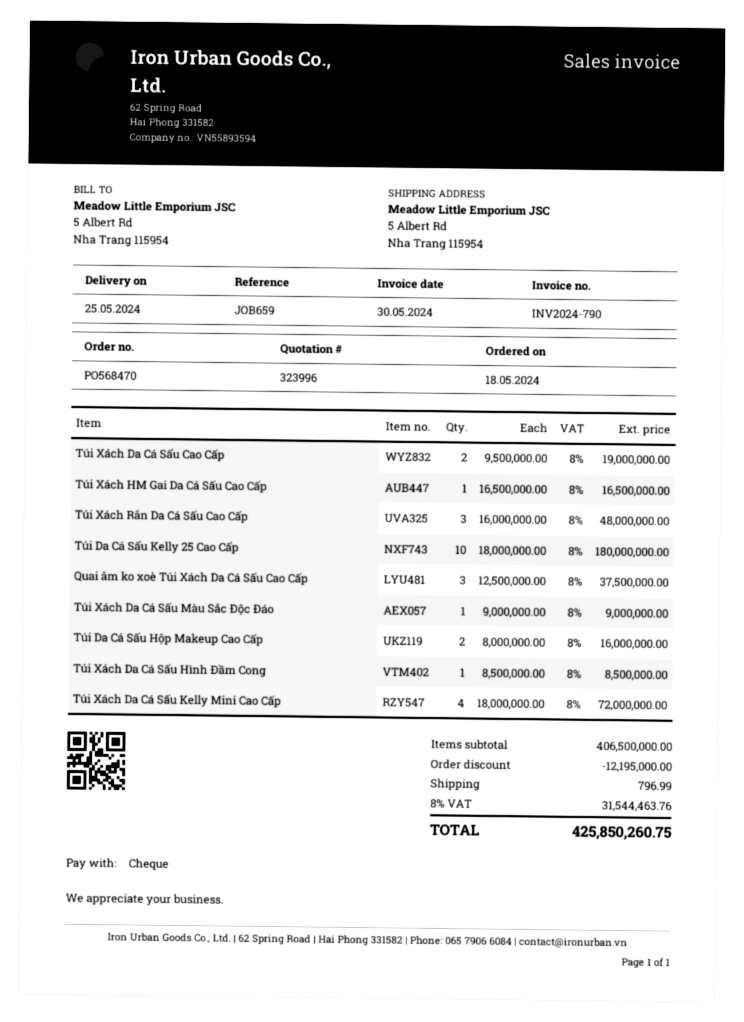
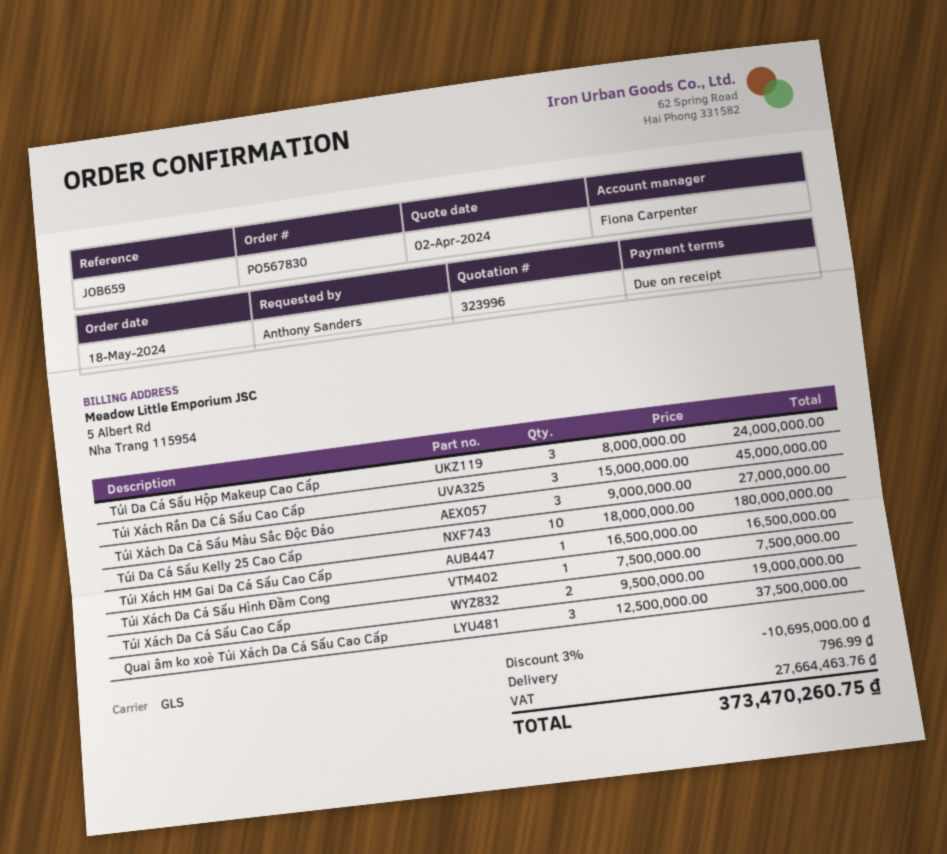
order number: PO568470 -> PO567830
Túi Xách Rắn Da Cá Sấu Cao Cấp: 3 x 16000000.00 = 48000000.00 -> 3 x 15000000.00 = 45000000.00
Túi Xách Da Cá Sấu Màu Sắc Độc Đáo: 1 x 9000000.00 = 9000000.00 -> 3 x 9000000.00 = 27000000.00
Túi Da Cá Sấu Hộp Makeup Cao Cấp: 2 x 8000000.00 = 16000000.00 -> 3 x 8000000.00 = 24000000.00
Túi Xách Da Cá Sấu Hình Đầm Cong: 1 x 8500000.00 = 8500000.00 -> 1 x 7500000.00 = 7500000.00
Túi Xách Da Cá Sấu Kelly Mini Cao Cấp: 4 x 18000000.00 = 72000000.00 -> none
discount: 12195000.00 -> 10695000.00
tax: 31544463.76 -> 27664463.76
total: 425850260.75 -> 373470260.75

